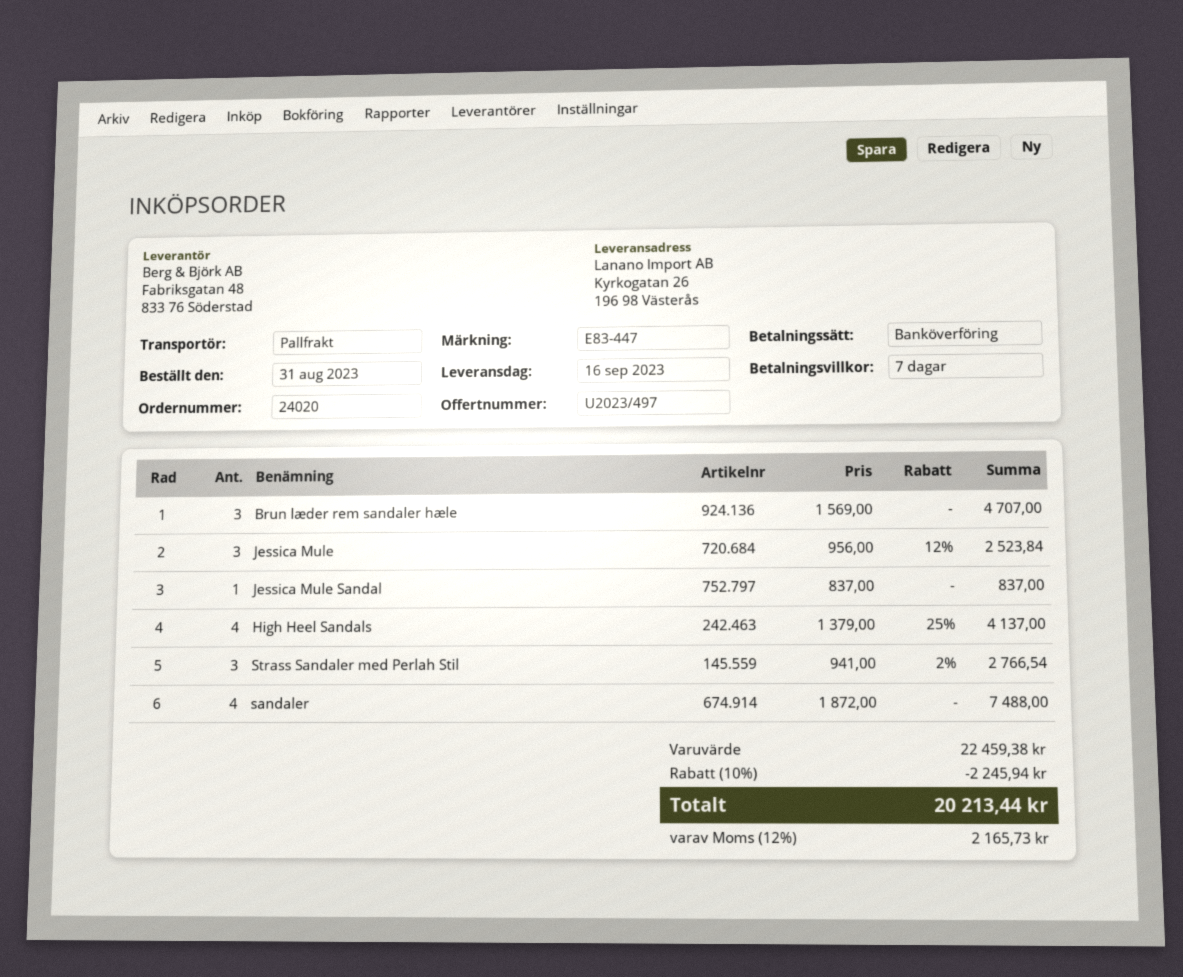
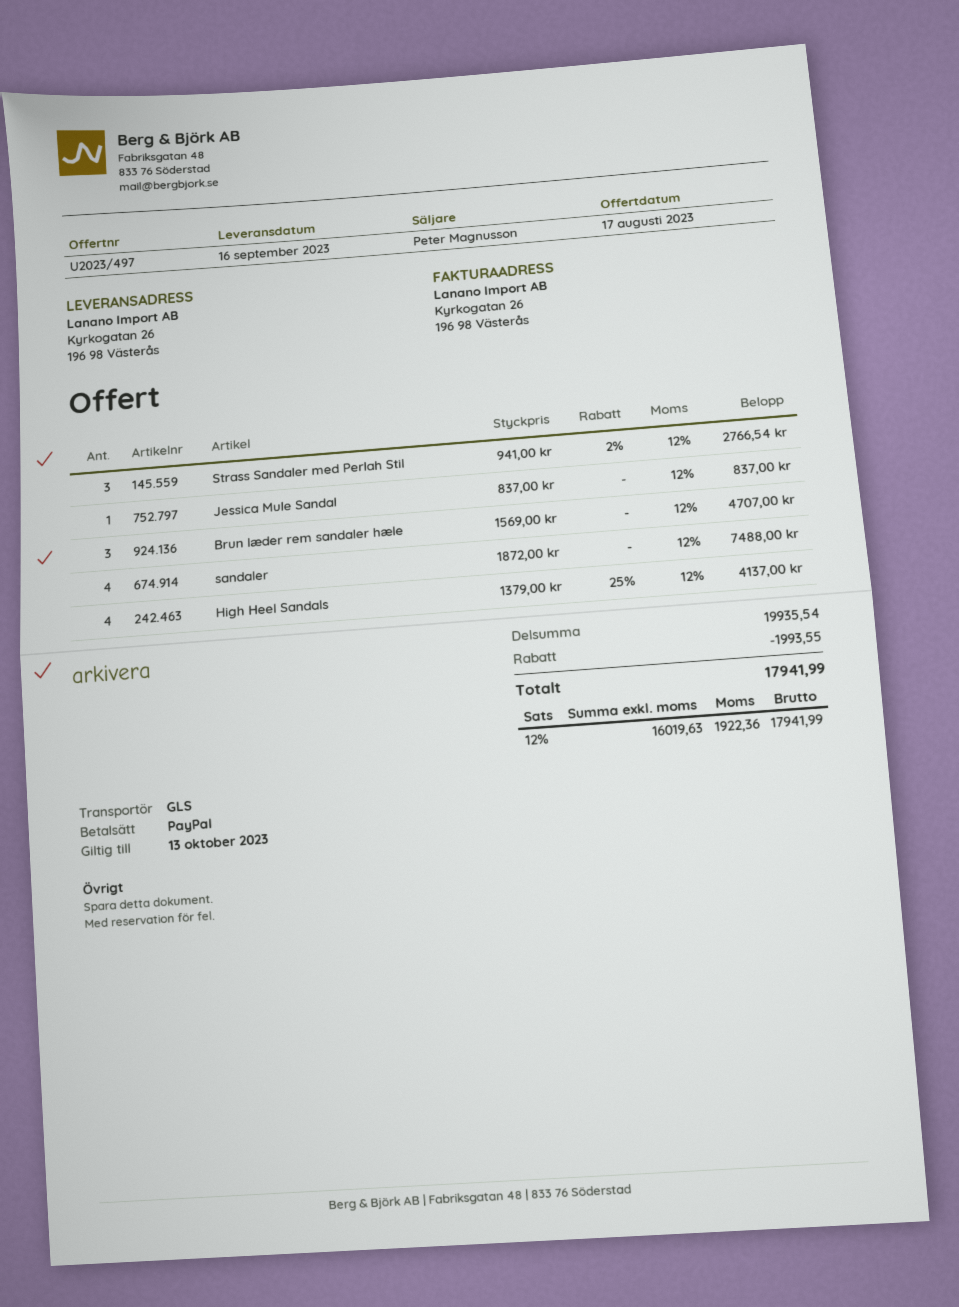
payment method: bank transfer -> PayPal
shipping method: pallet freight -> GLS
Jessica Mule: 3 x 956.00 - 12% = 2523.84 -> none
subtotal: 22459.38 -> 19935.54
discount: 2245.94 -> 1993.55
tax: 12% = 2165.73 -> 12% = 1922.36
total: 20213.44 -> 17941.99

